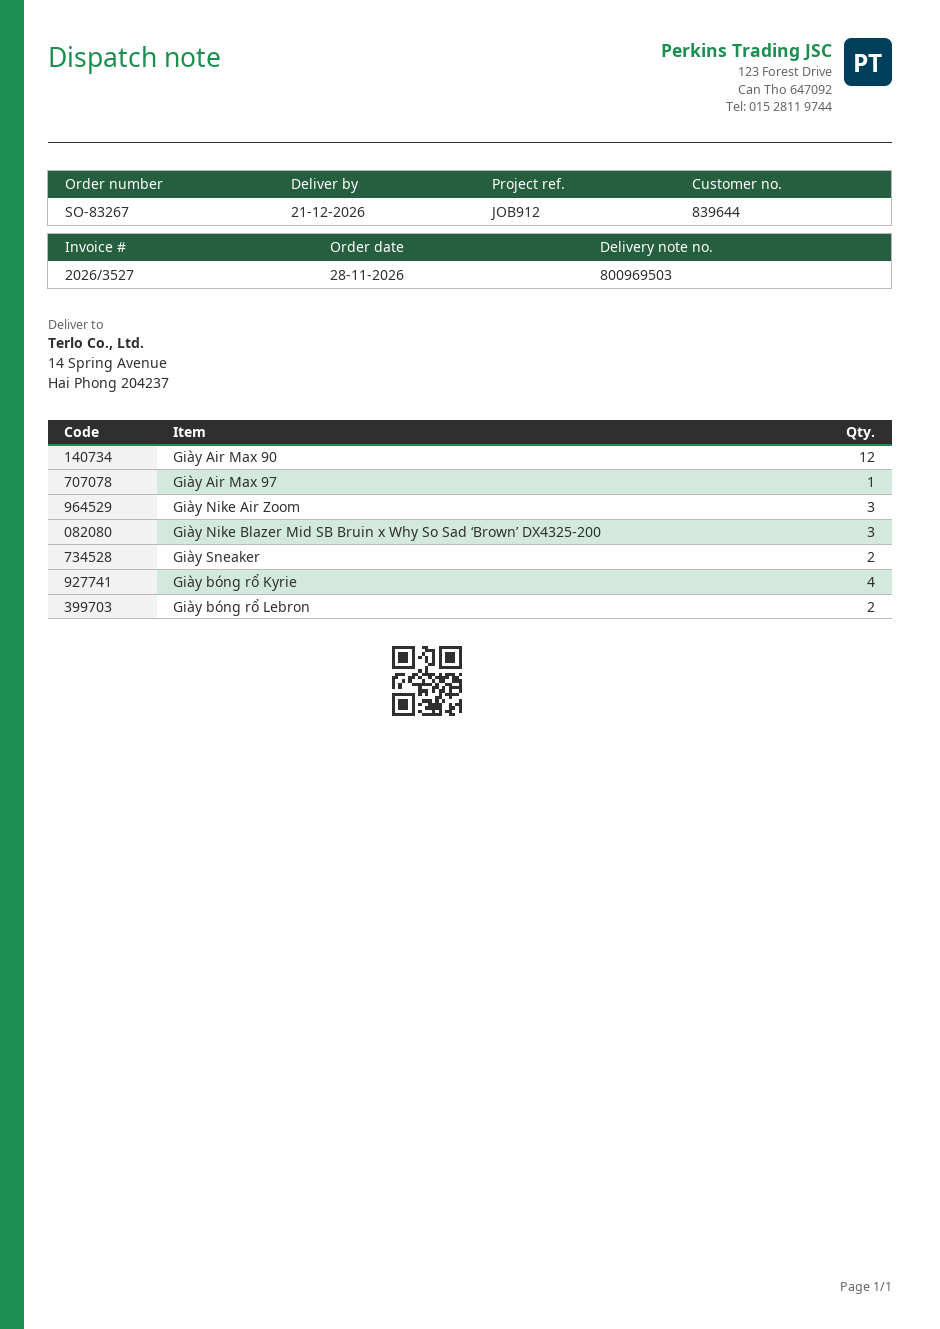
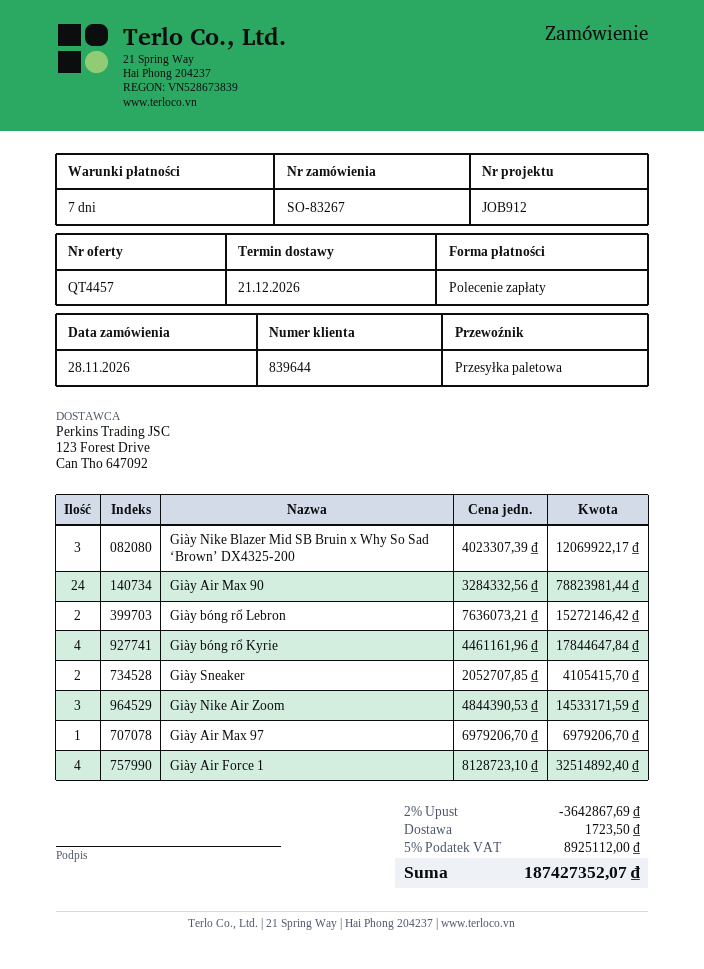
Giày Air Max 90: 12 -> 24
Giày Air Force 1: none -> 4

